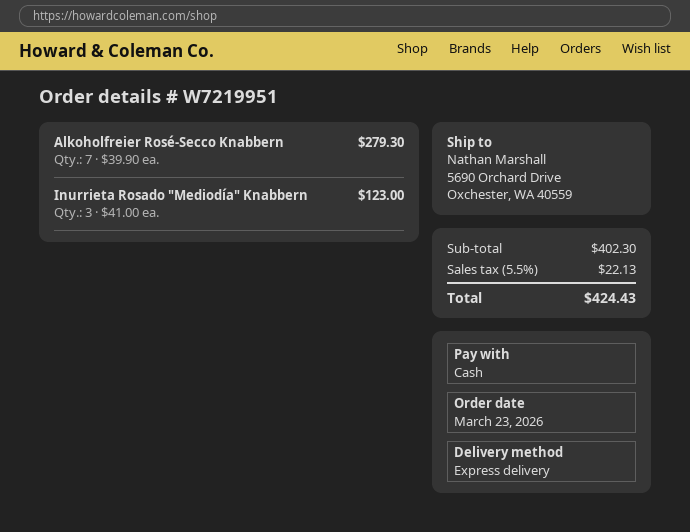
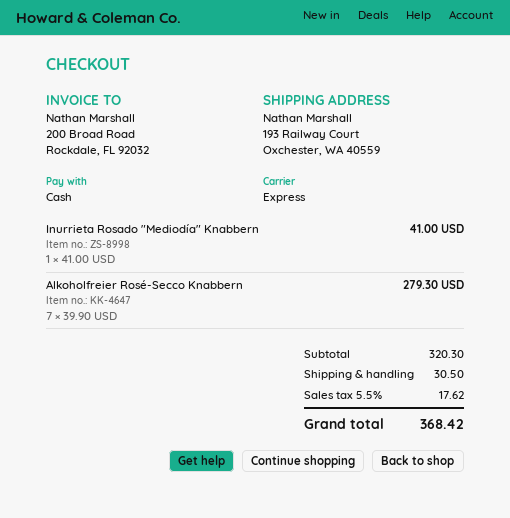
ship to: 5690 Orchard Drive, Oxchester, WA 40559 -> 193 Railway Court, Oxchester, WA 40559
Inurrieta Rosado "Mediodía" Knabbern: 3 x 41.00 = 123.00 -> 1 x 41.00 = 41.00
subtotal: 402.30 -> 320.30
shipping: none -> 30.50
tax: 5.5% = 22.13 -> 5.5% = 17.62
total: 424.43 -> 368.42

